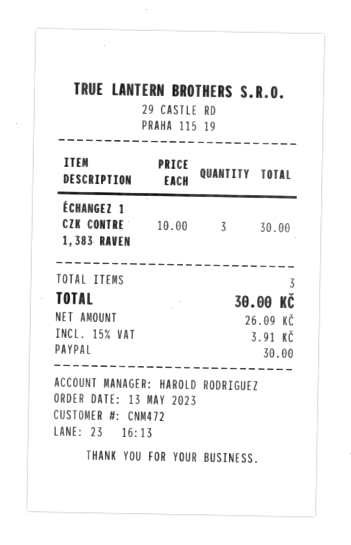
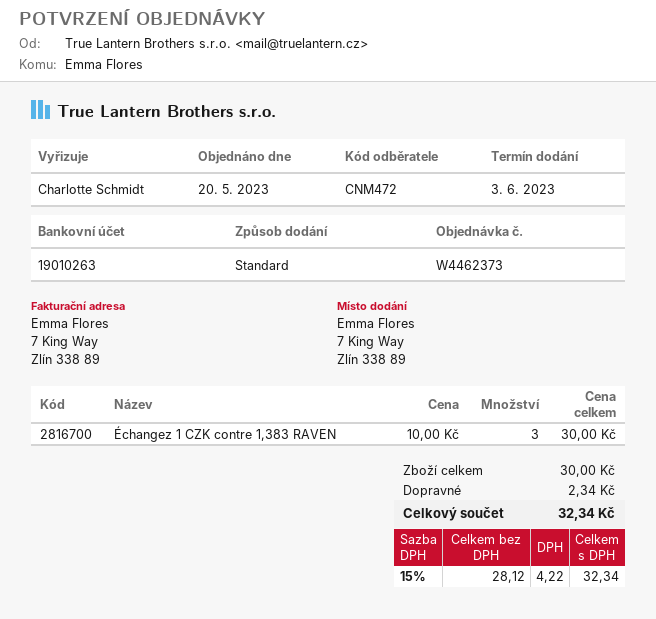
order date: 2023-05-13 -> 2023-05-20
sales rep: HAROLD RODRIGUEZ -> Charlotte Schmidt
shipping: none -> 2.34
net: 26.09 -> 28.12
tax: 15% = 3.91 -> 15% = 4.22
total: 30.00 -> 32.34

